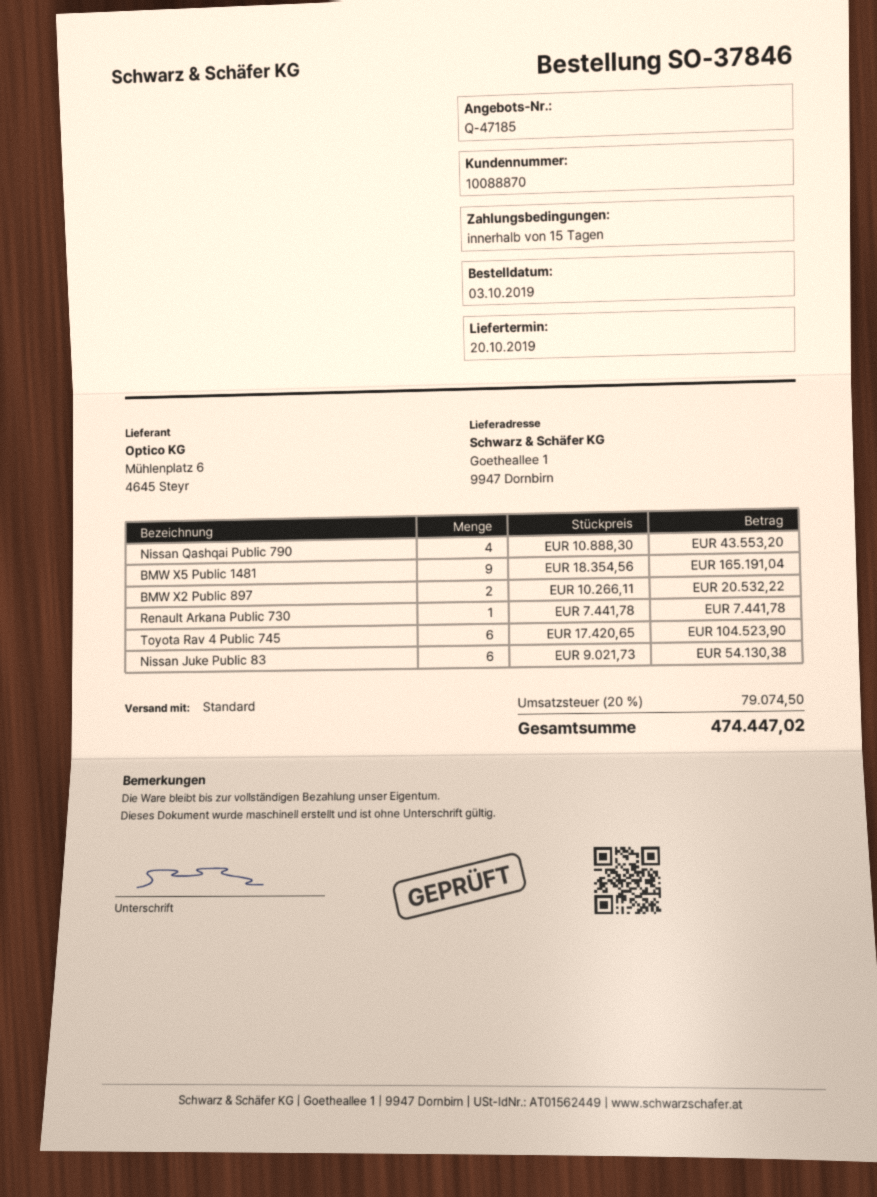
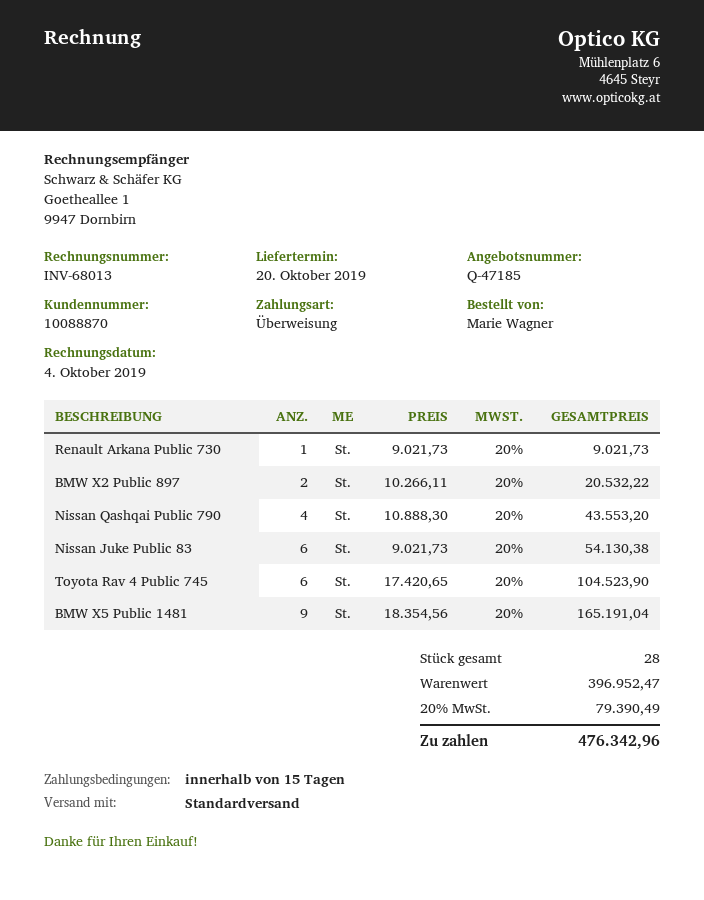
Renault Arkana Public 730: 1 x 7441.78 = 7441.78 -> 1 x 9021.73 = 9021.73
tax: 20% = 79074.50 -> 20% = 79390.49
total: 474447.02 -> 476342.96

